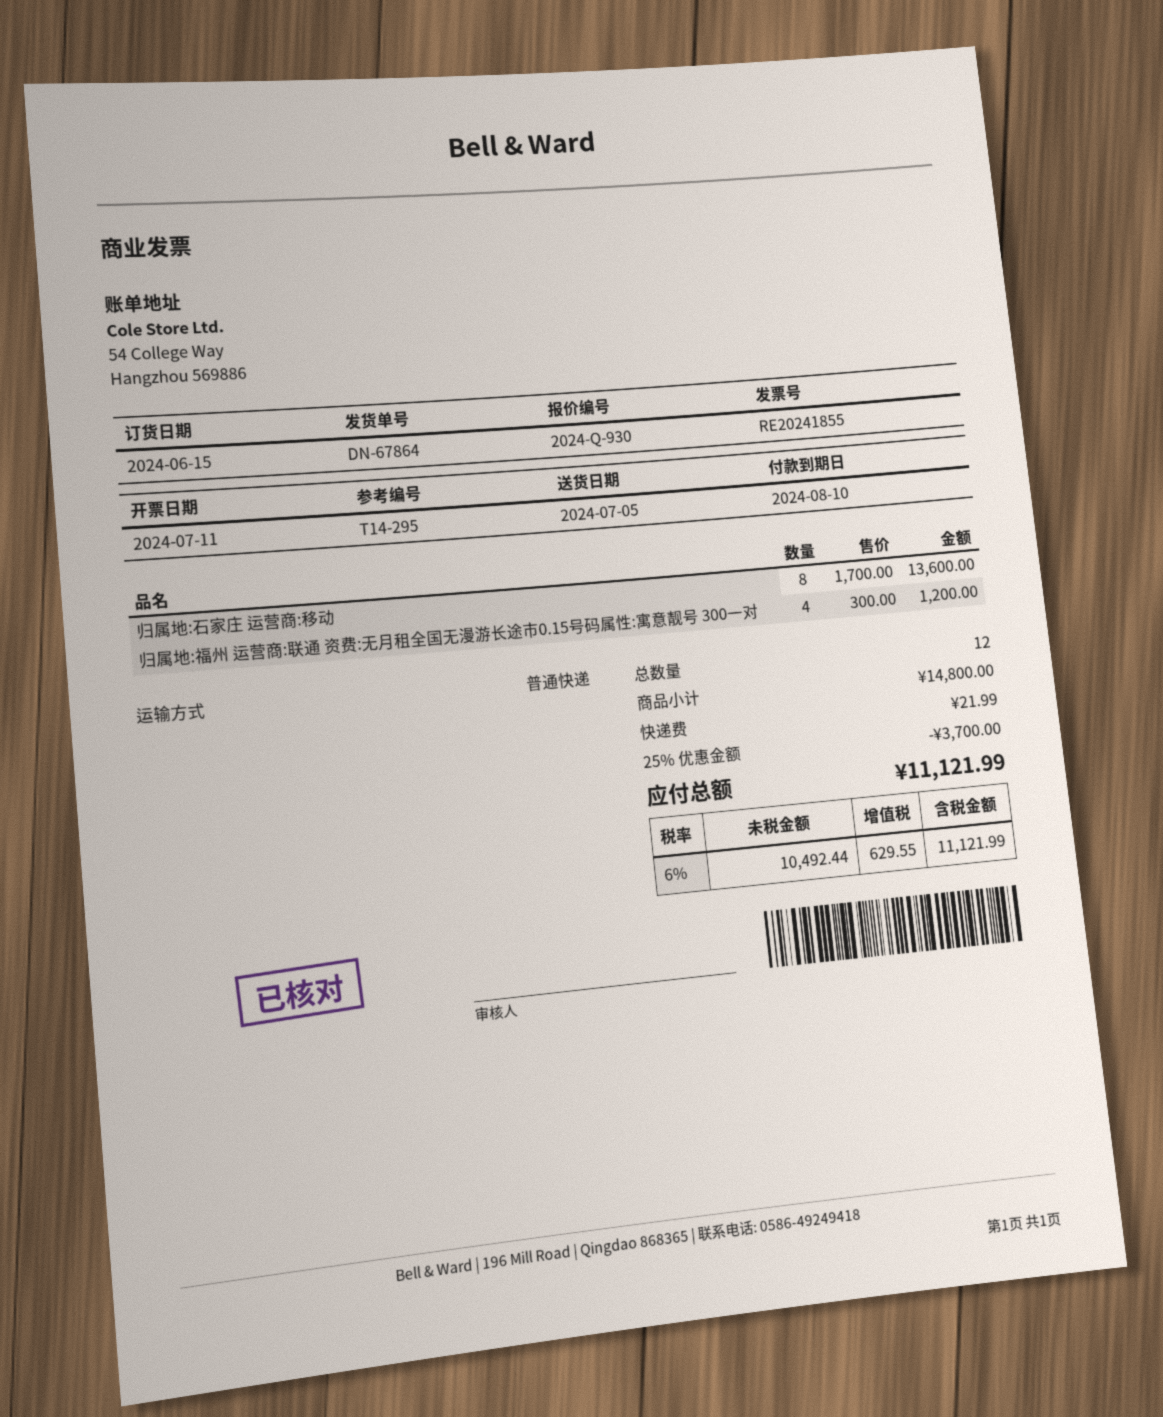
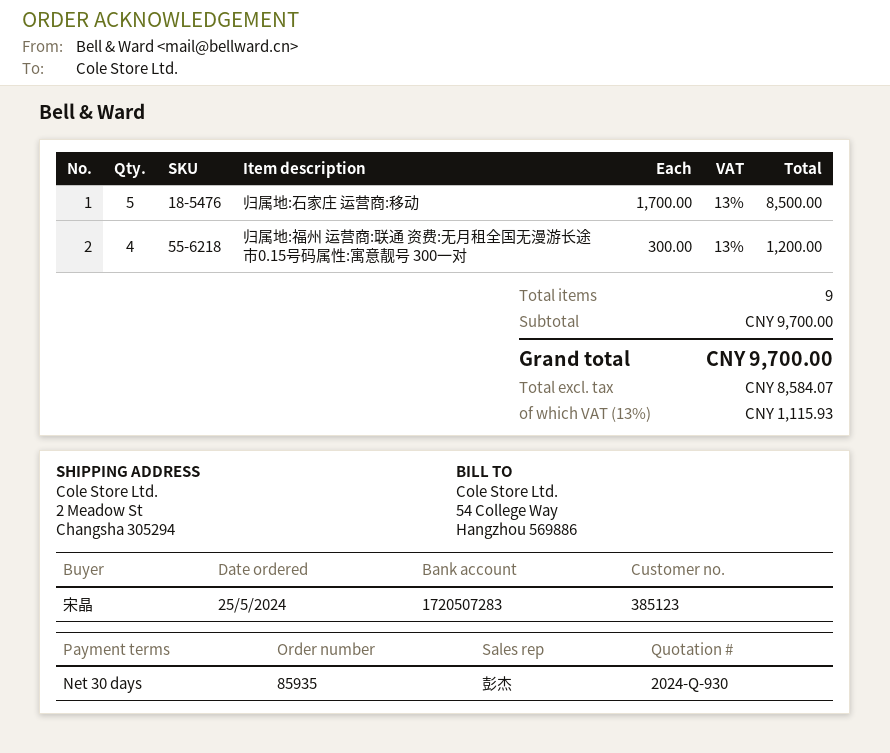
order date: 2024-06-15 -> 2024-05-25
归属地:石家庄 运营商:移动: 8 x 1700.00 = 13600.00 -> 5 x 1700.00 = 8500.00
total quantity: 12 -> 9
subtotal: 14800.00 -> 9700.00
discount: 25% = 3700.00 -> none
shipping: 21.99 -> none
net: 10492.44 -> 8584.07
tax: 6% = 629.55 -> 13% = 1115.93
total: 11121.99 -> 9700.00

